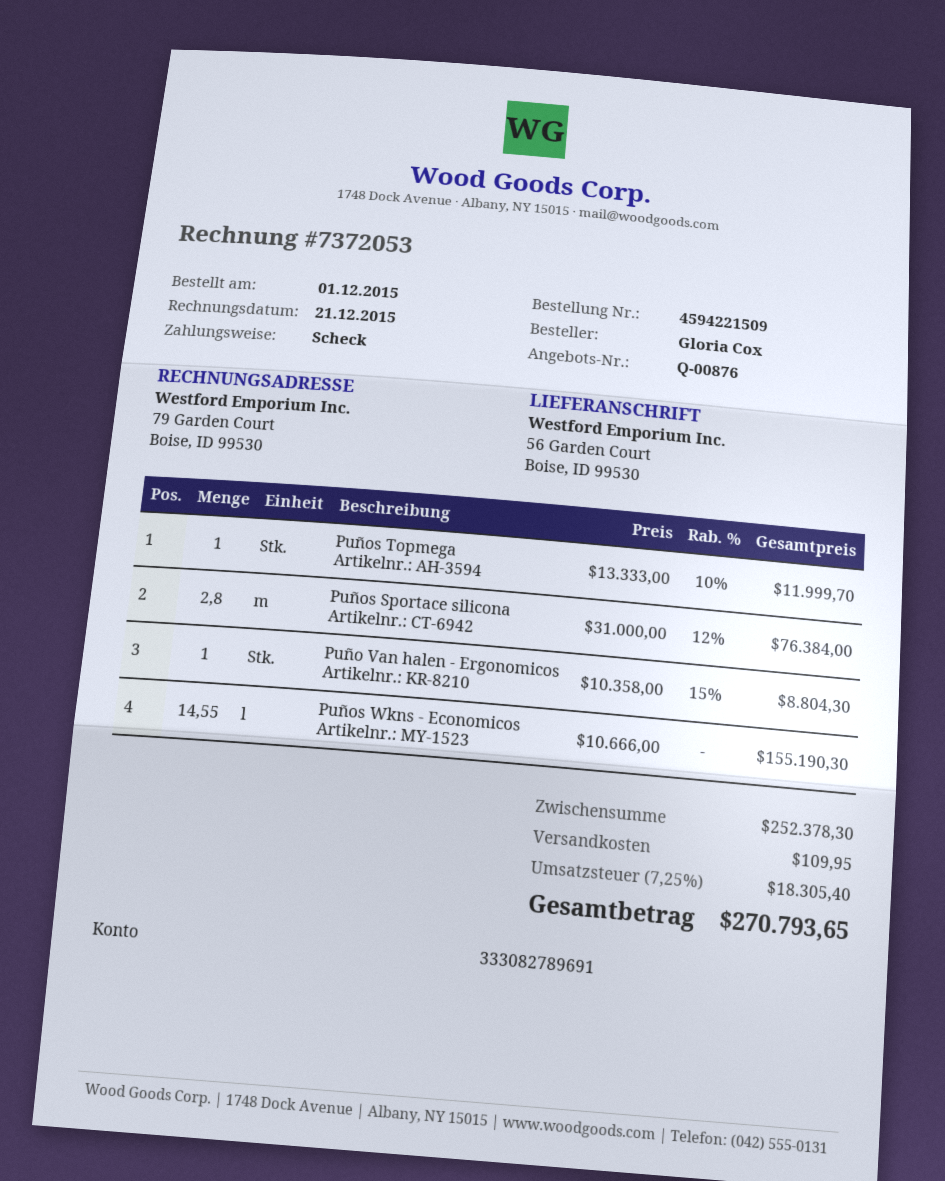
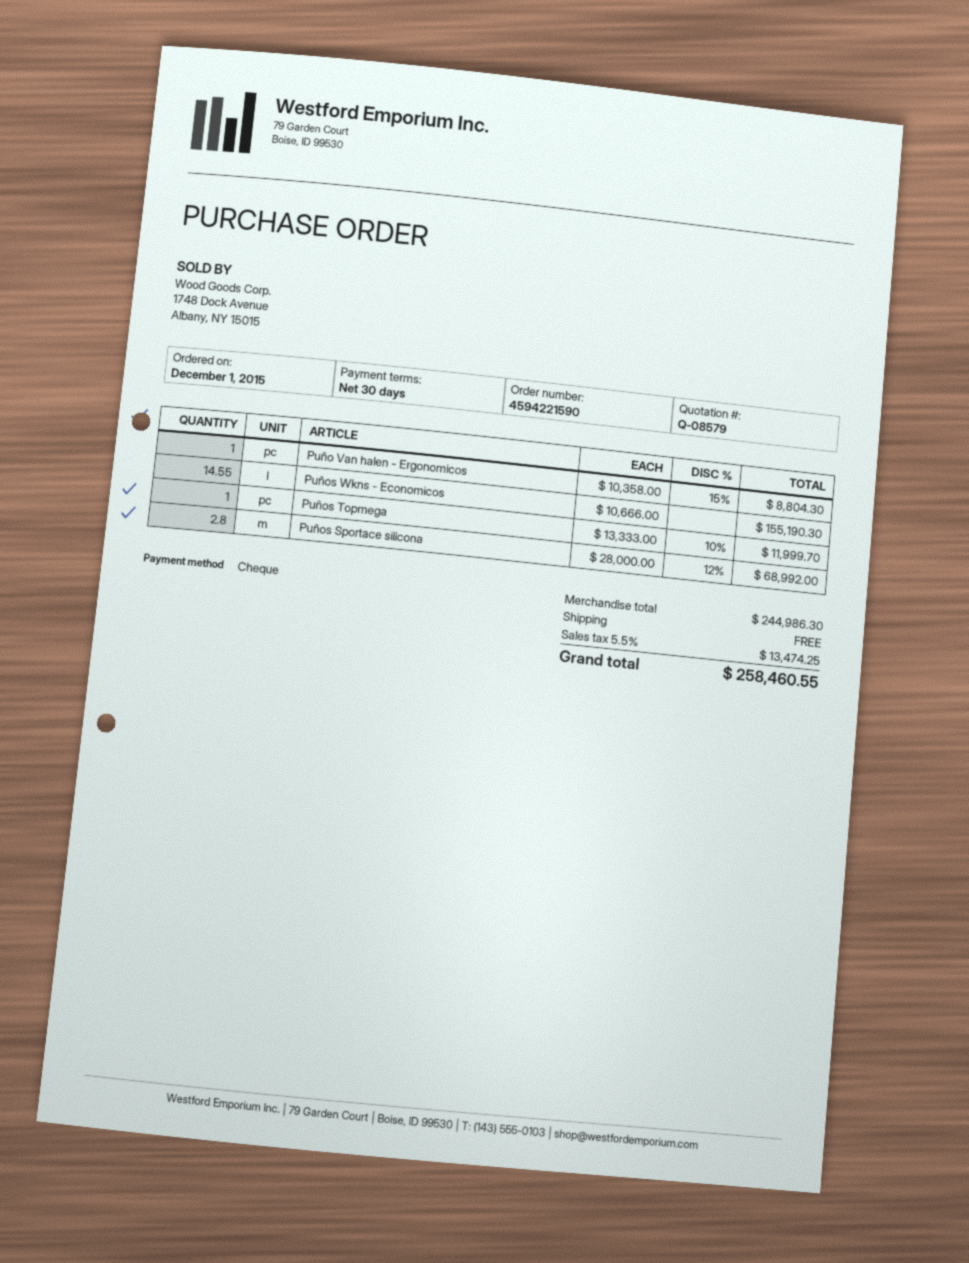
quote number: Q-00876 -> Q-08579
order number: 4594221509 -> 4594221590
Puños Sportace silicona: 2.8 x 31000.00 - 12% = 76384.00 -> 2.8 x 28000.00 - 12% = 68992.00
subtotal: 252378.30 -> 244986.30
shipping: 109.95 -> 0.00
tax: 7.25% = 18305.40 -> 5.5% = 13474.25
total: 270793.65 -> 258460.55

